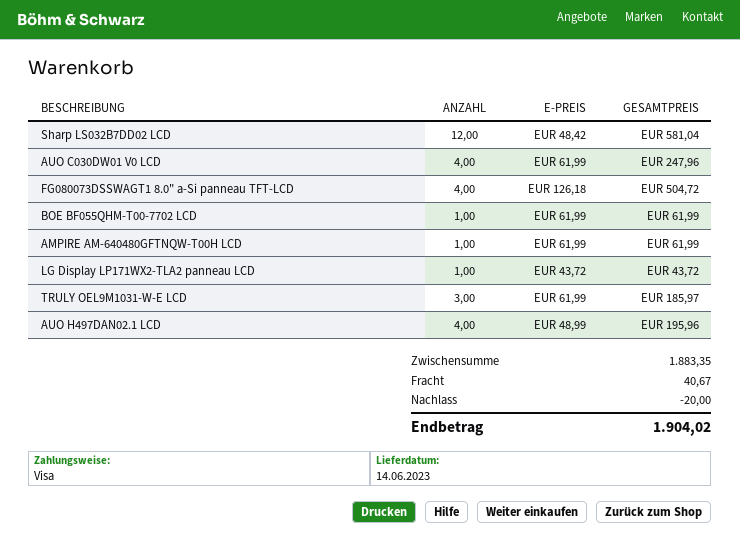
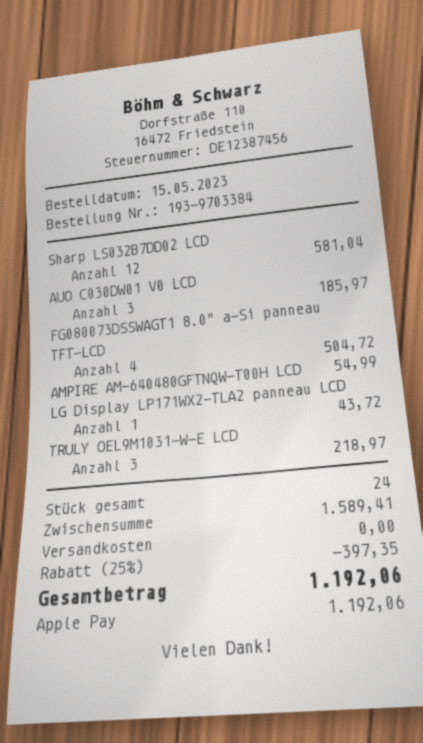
payment method: Visa -> Apple Pay
AUO C030DW01 V0 LCD: 4 for 247.96 -> 3 for 185.97
BOE BF055QHM-T00-7702 LCD: 1 for 61.99 -> none
AMPIRE AM-640480GFTNQW-T00H LCD: 1 for 61.99 -> 1 for 54.99
TRULY OEL9M1031-W-E LCD: 3 for 185.97 -> 3 for 218.97
AUO H497DAN02.1 LCD: 4 for 195.96 -> none
subtotal: 1883.35 -> 1589.41
discount: 20.00 -> 397.35
shipping: 40.67 -> 0.00
total: 1904.02 -> 1192.06

